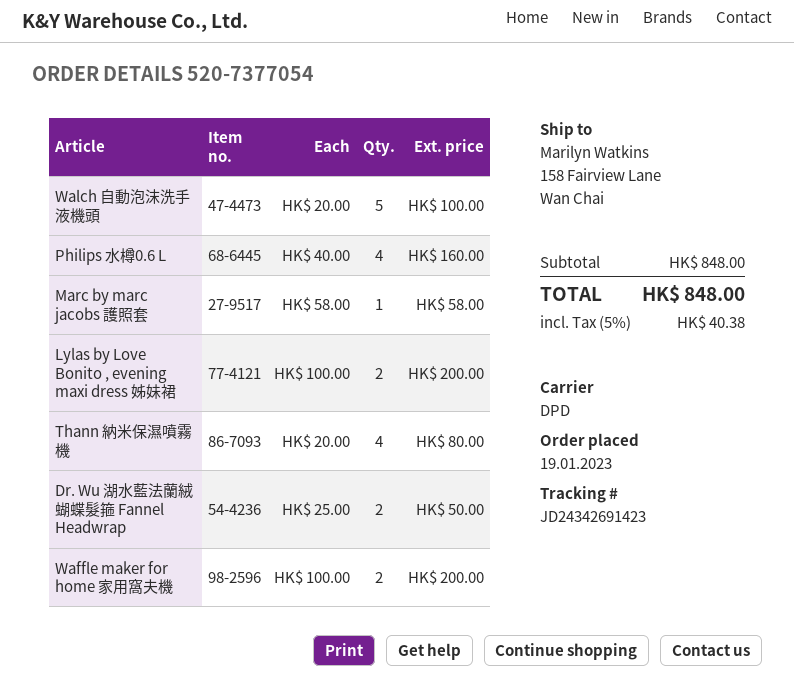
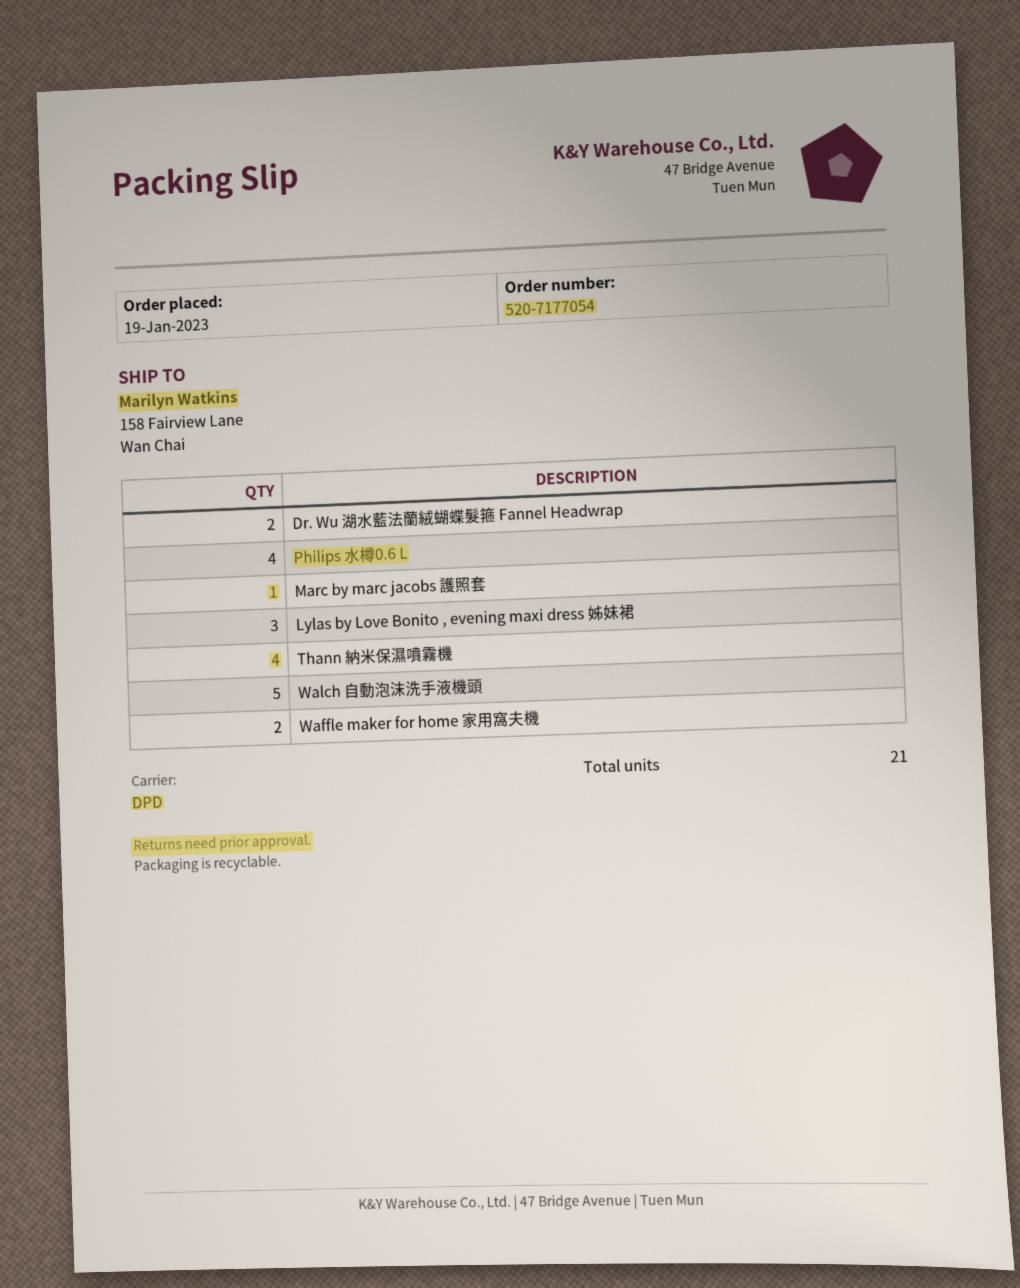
order number: 520-7377054 -> 520-7177054
Lylas by Love Bonito , evening maxi dress 姊妹裙: 2 -> 3

